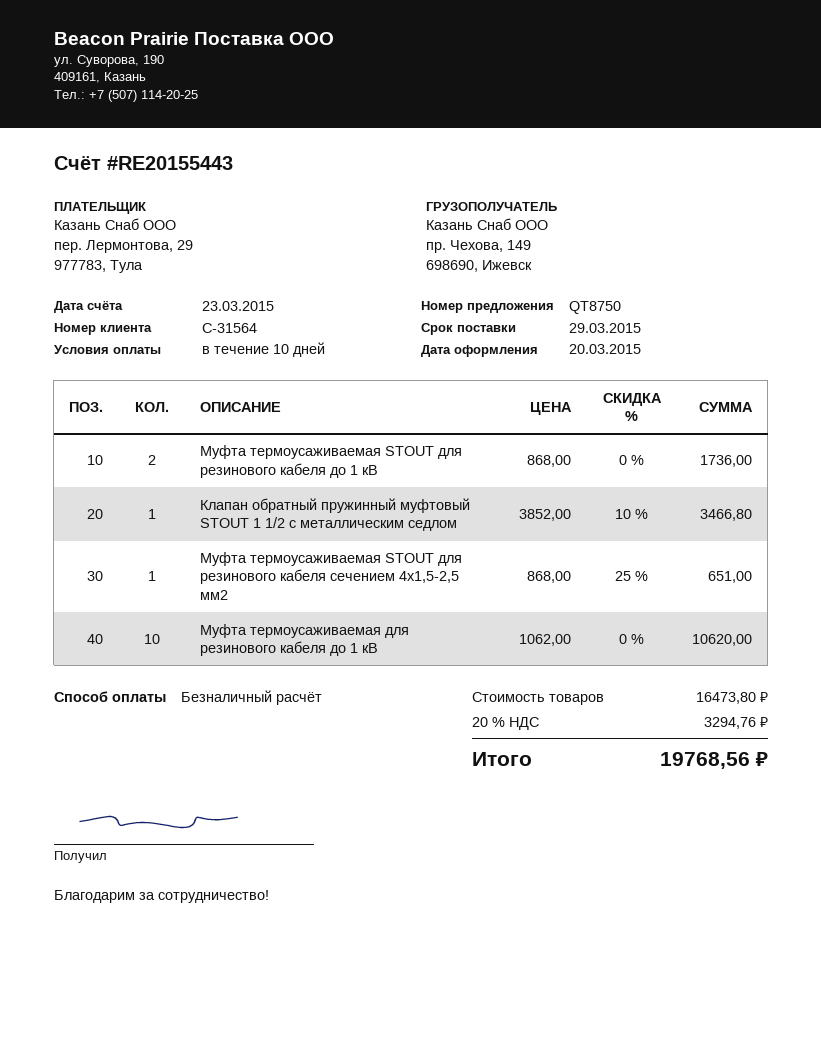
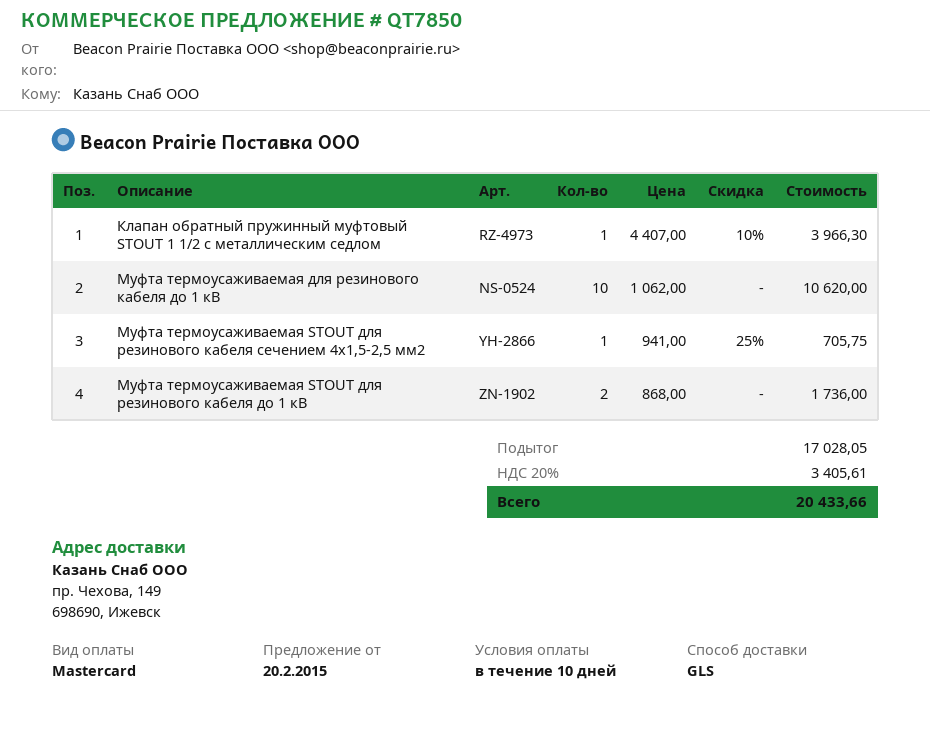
quote number: QT8750 -> QT7850
payment method: bank transfer -> Mastercard
Клапан обратный пружинный муфтовый STOUT 1 1/2 с металлическим седлом: 1 x 3852.00 - 10% = 3466.80 -> 1 x 4407.00 - 10% = 3966.30
Муфта термоусаживаемая STOUT для резинового кабеля сечением 4х1,5-2,5 мм2: 1 x 868.00 - 25% = 651.00 -> 1 x 941.00 - 25% = 705.75
subtotal: 16473.80 -> 17028.05
tax: 20% = 3294.76 -> 20% = 3405.61
total: 19768.56 -> 20433.66

